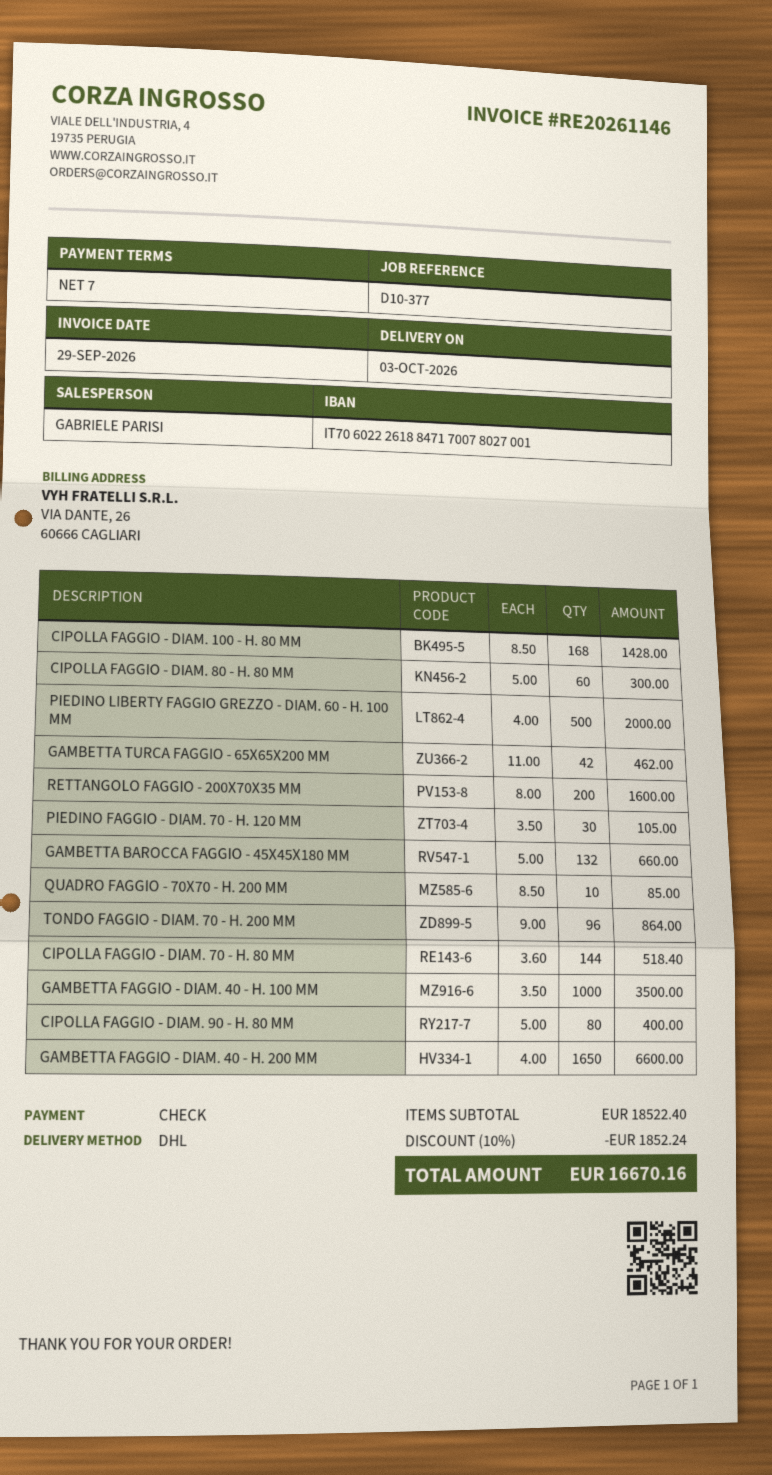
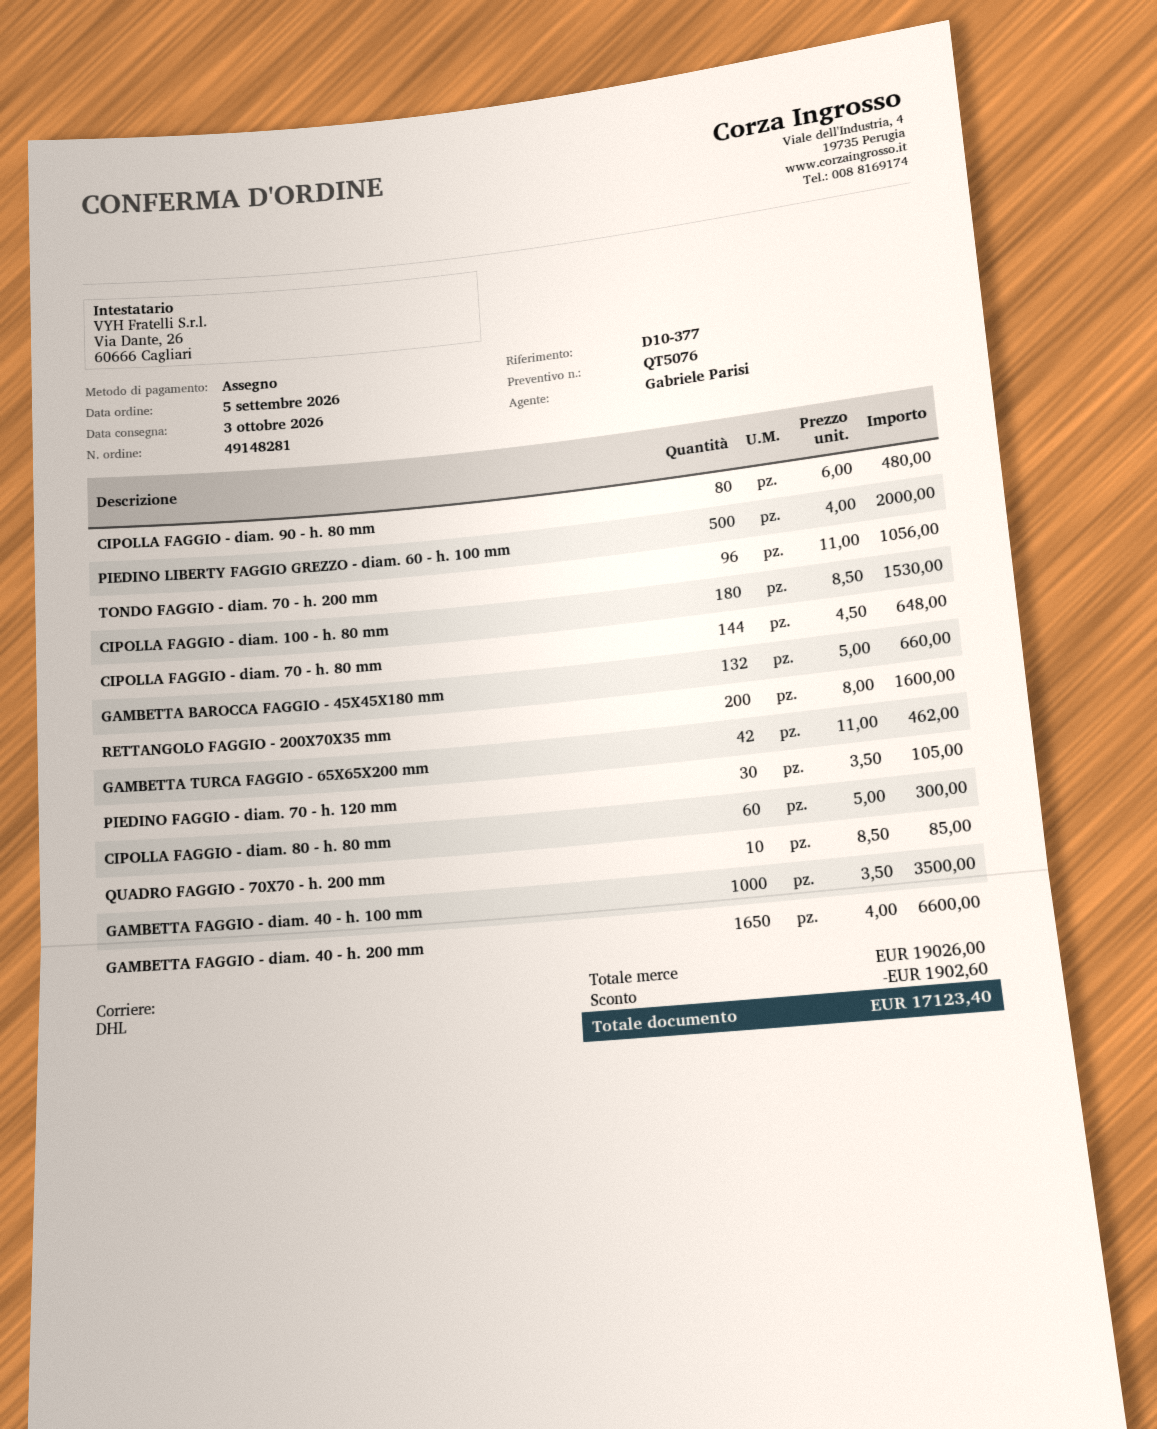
CIPOLLA FAGGIO - DIAM. 100 - H. 80 MM: 168 x 8.50 = 1428.00 -> 180 x 8.50 = 1530.00
TONDO FAGGIO - DIAM. 70 - H. 200 MM: 96 x 9.00 = 864.00 -> 96 x 11.00 = 1056.00
CIPOLLA FAGGIO - DIAM. 70 - H. 80 MM: 144 x 3.60 = 518.40 -> 144 x 4.50 = 648.00
CIPOLLA FAGGIO - DIAM. 90 - H. 80 MM: 80 x 5.00 = 400.00 -> 80 x 6.00 = 480.00
subtotal: 18522.40 -> 19026.00
discount: 1852.24 -> 1902.60
total: 16670.16 -> 17123.40

